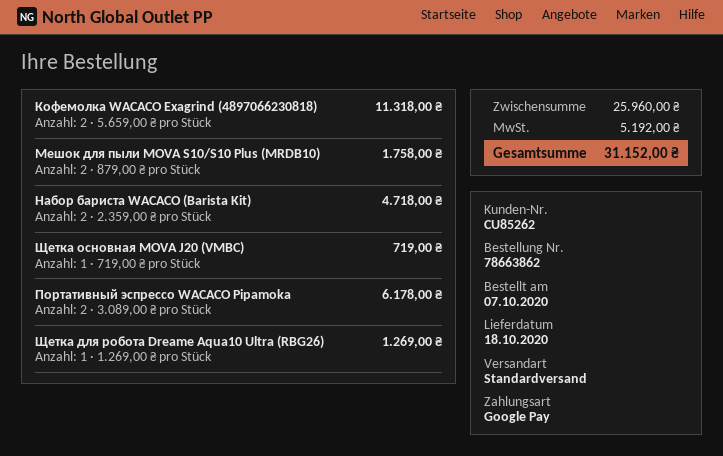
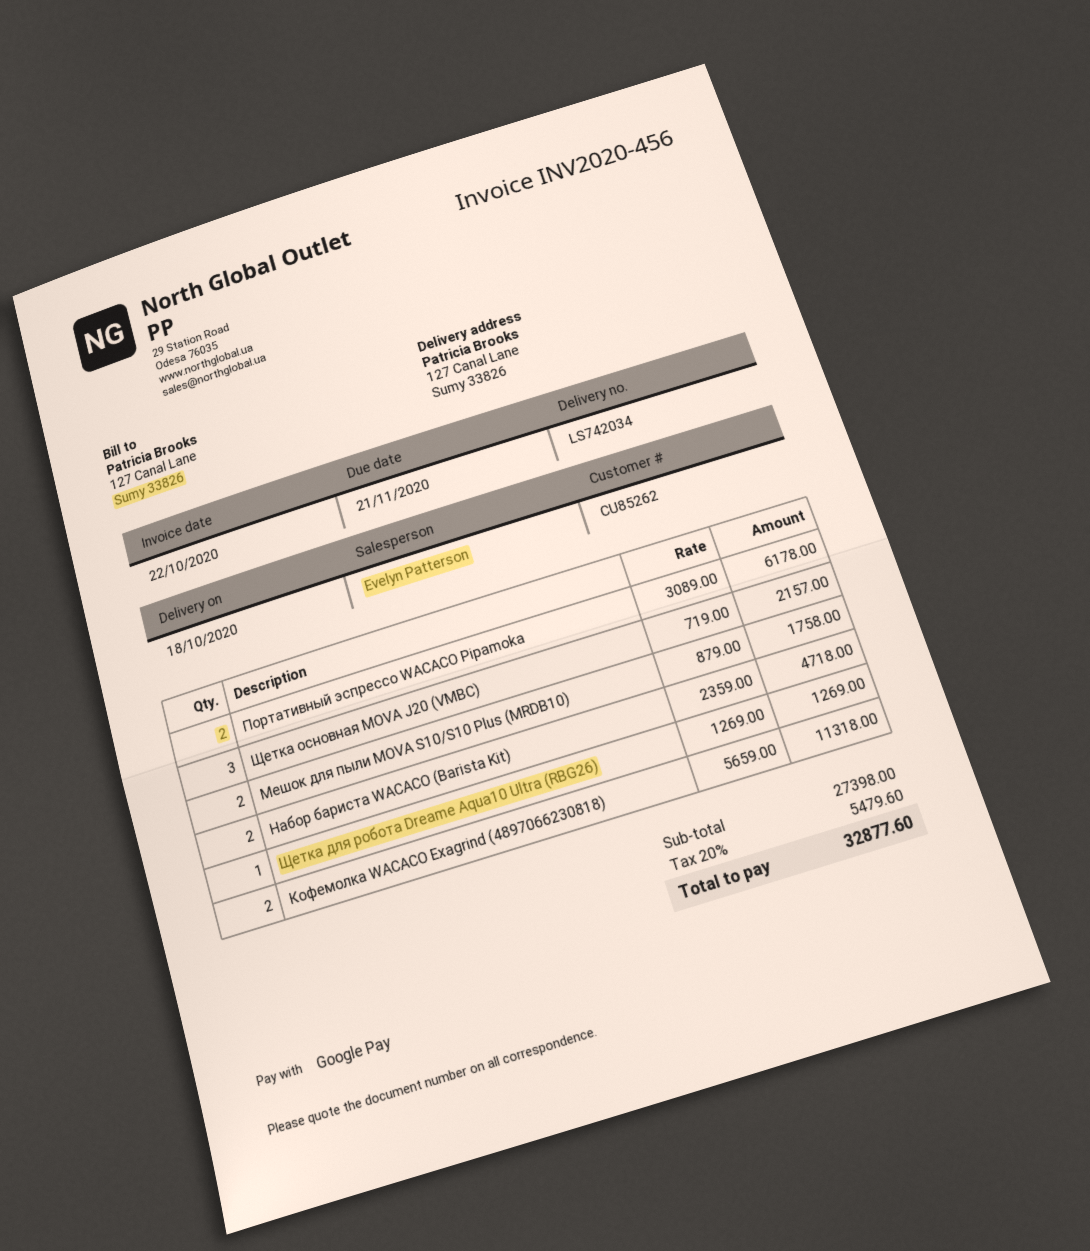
Щетка основная MOVA J20 (VMBC): 1 x 719.00 = 719.00 -> 3 x 719.00 = 2157.00
subtotal: 25960.00 -> 27398.00
tax: 5192.00 -> 5479.60
total: 31152.00 -> 32877.60

